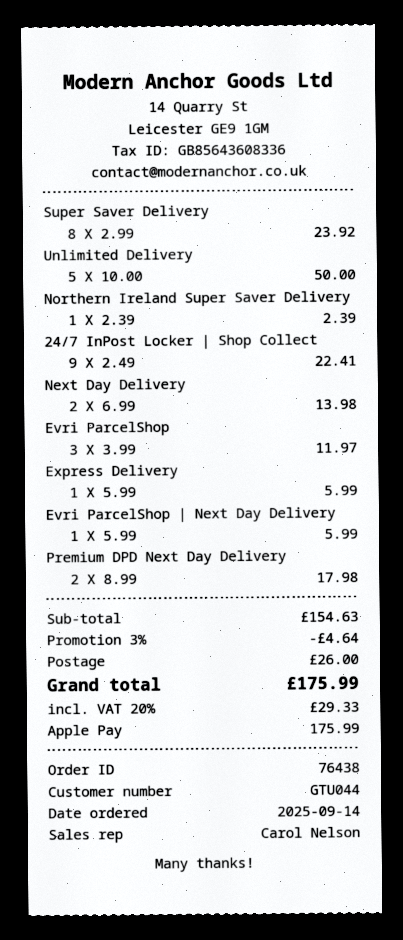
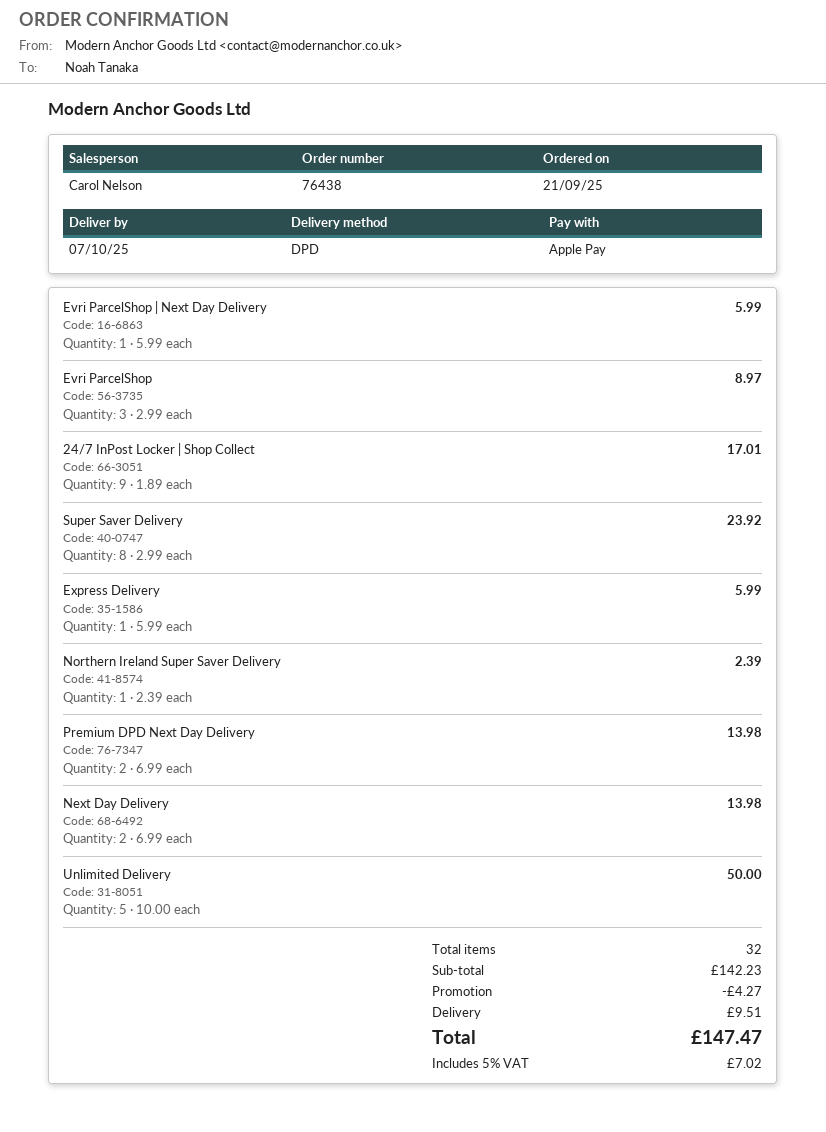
order date: 2025-09-14 -> 2025-09-21
24/7 InPost Locker | Shop Collect: 9 x 2.49 = 22.41 -> 9 x 1.89 = 17.01
Evri ParcelShop: 3 x 3.99 = 11.97 -> 3 x 2.99 = 8.97
Premium DPD Next Day Delivery: 2 x 8.99 = 17.98 -> 2 x 6.99 = 13.98
subtotal: 154.63 -> 142.23
discount: 4.64 -> 4.27
shipping: 26.00 -> 9.51
tax: 20% = 29.33 -> 5% = 7.02
total: 175.99 -> 147.47

